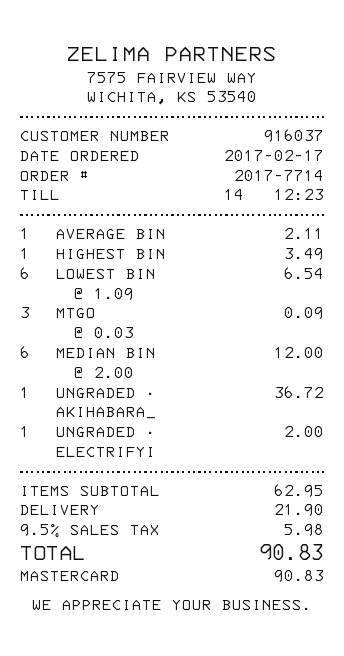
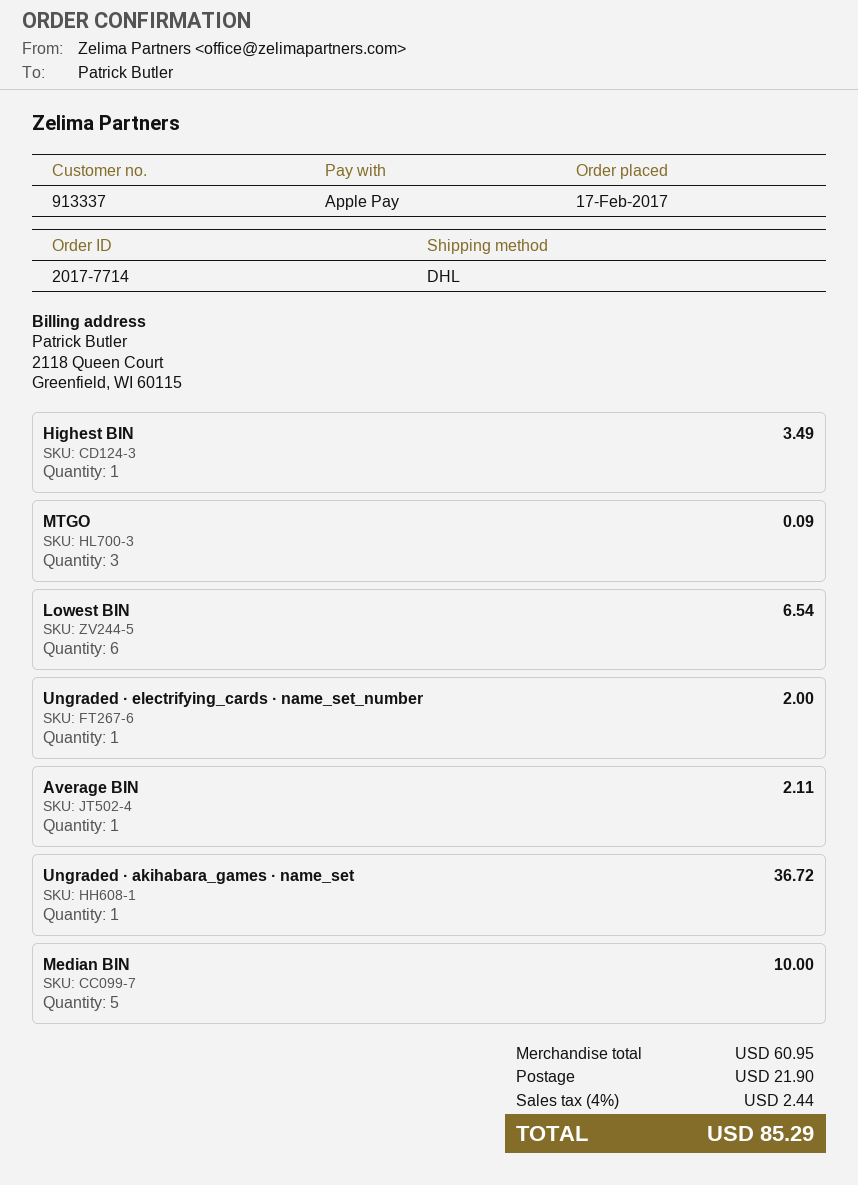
customer number: 916037 -> 913337
payment method: Mastercard -> Apple Pay
MEDIAN BIN: 6 for 12.00 -> 5 for 10.00
subtotal: 62.95 -> 60.95
tax: 9.5% = 5.98 -> 4% = 2.44
total: 90.83 -> 85.29

